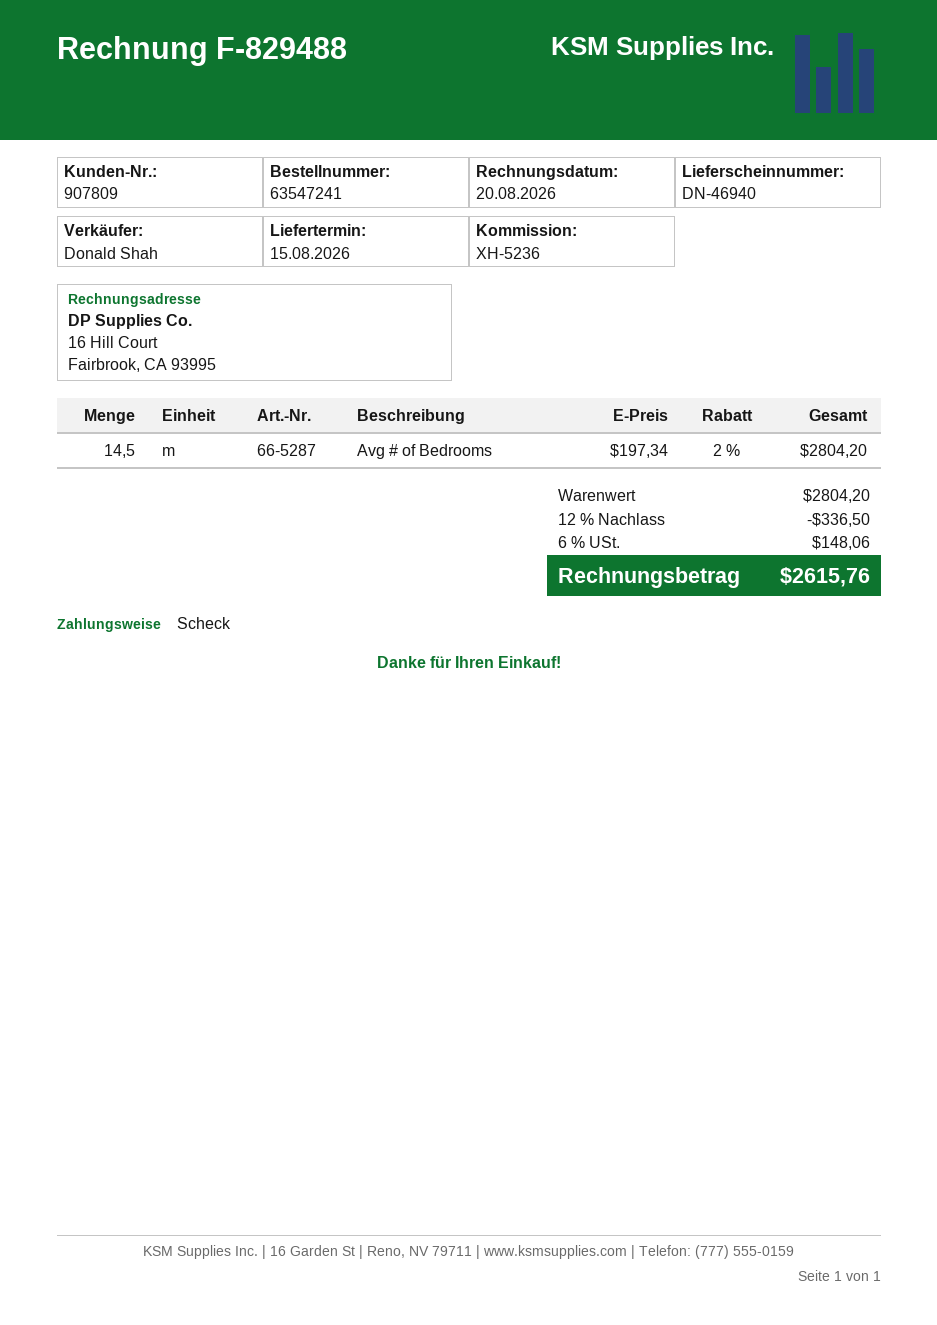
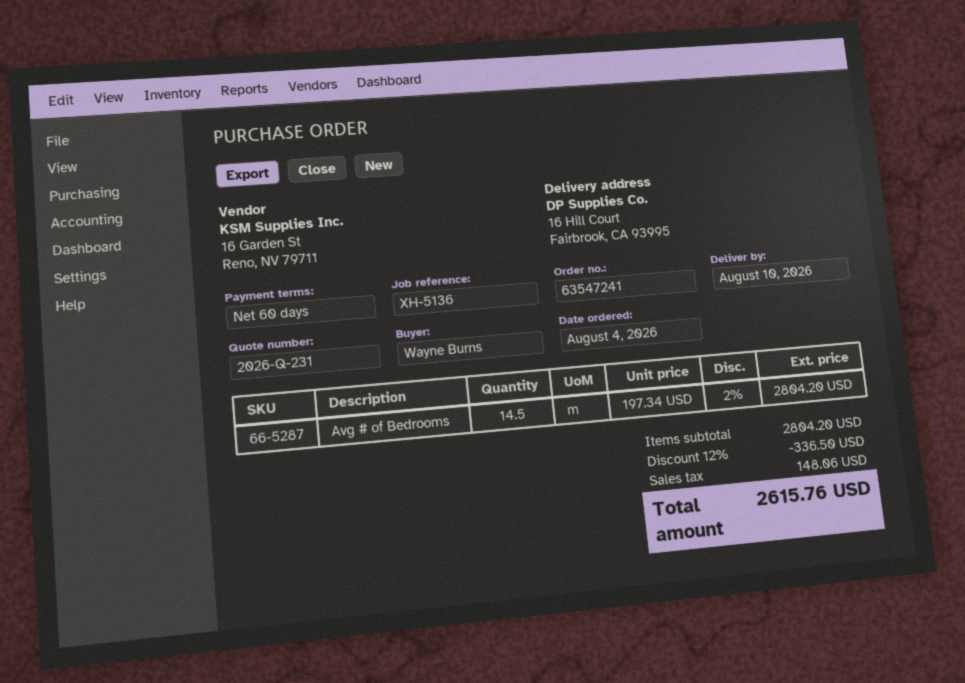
delivery date: 2026-08-15 -> 2026-08-10
reference: XH-5236 -> XH-5136

